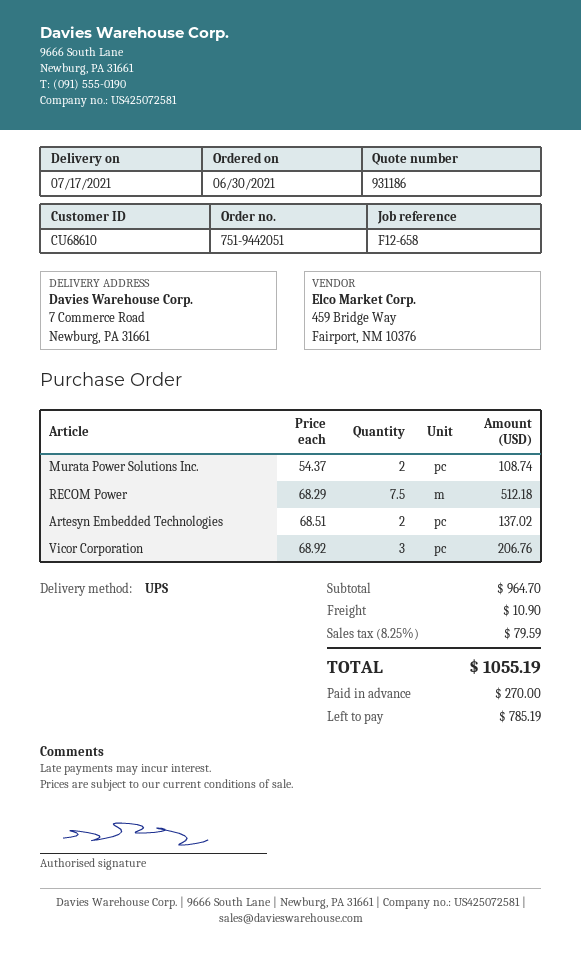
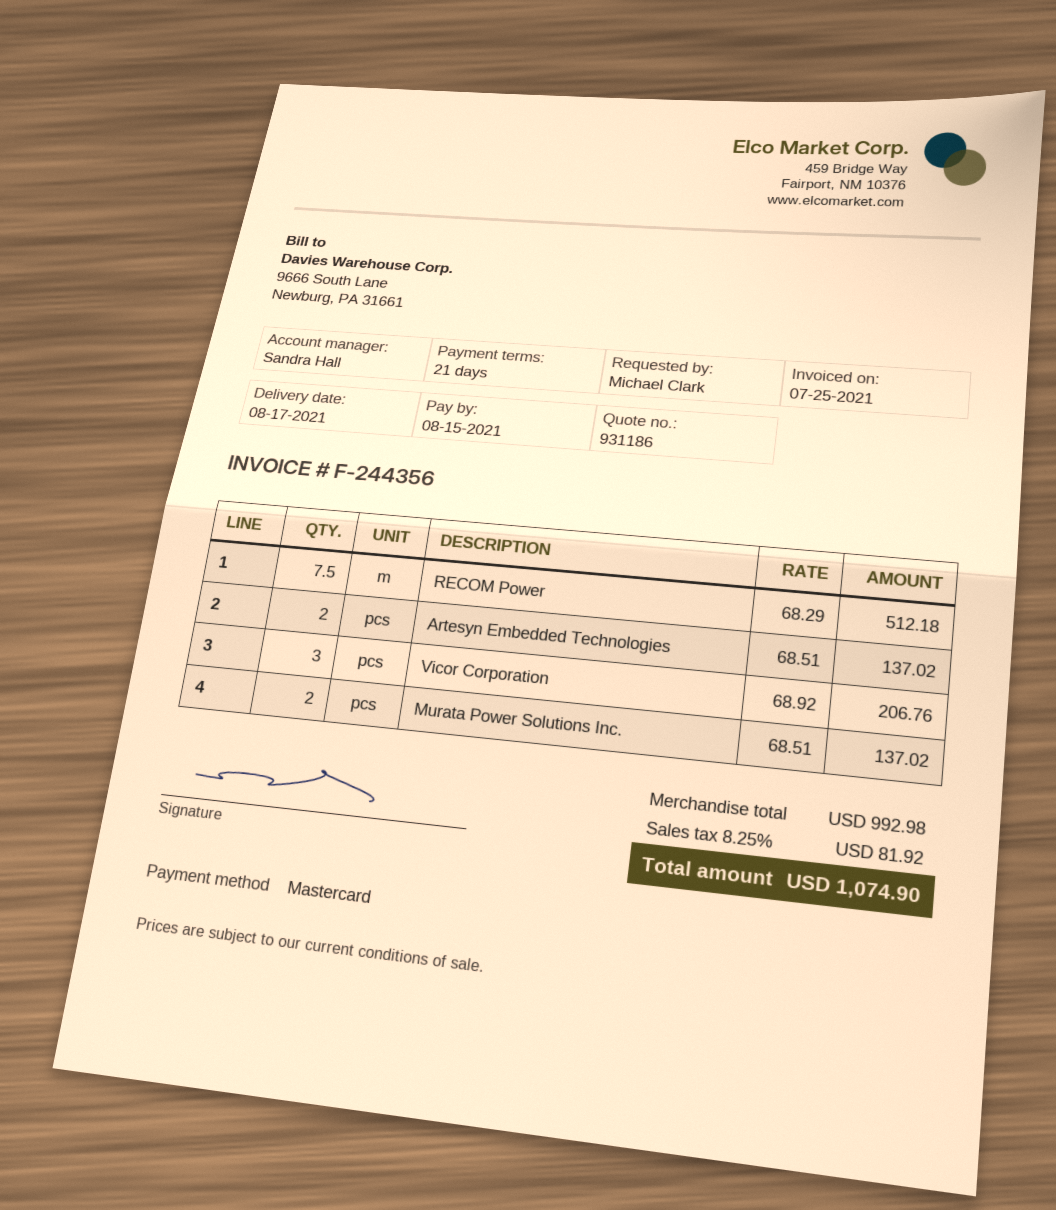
delivery date: 2021-07-17 -> 2021-08-17
Murata Power Solutions Inc.: 2 x 54.37 = 108.74 -> 2 x 68.51 = 137.02
subtotal: 964.70 -> 992.98
shipping: 10.90 -> none
tax: 8.25% = 79.59 -> 8.25% = 81.92
total: 1055.19 -> 1074.90

